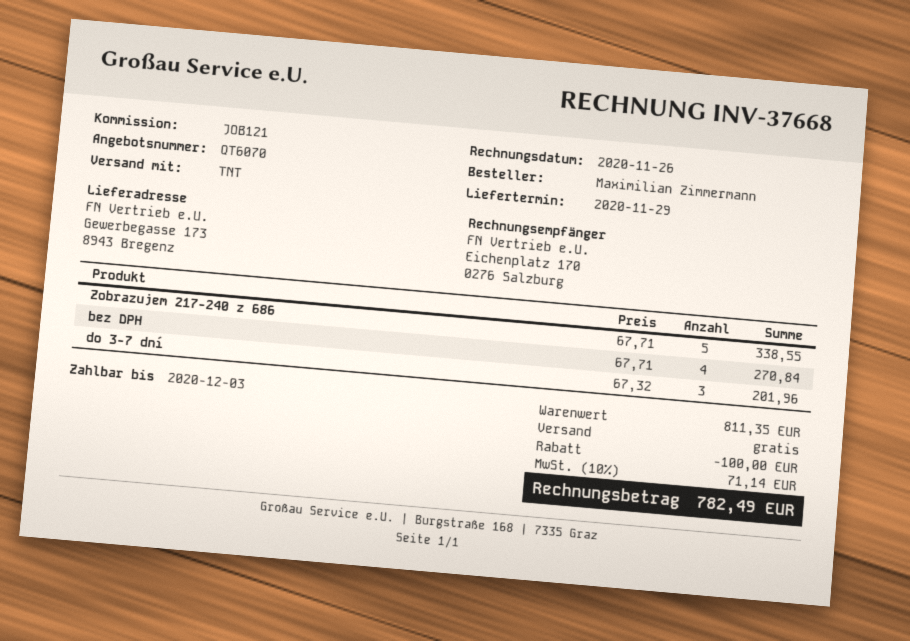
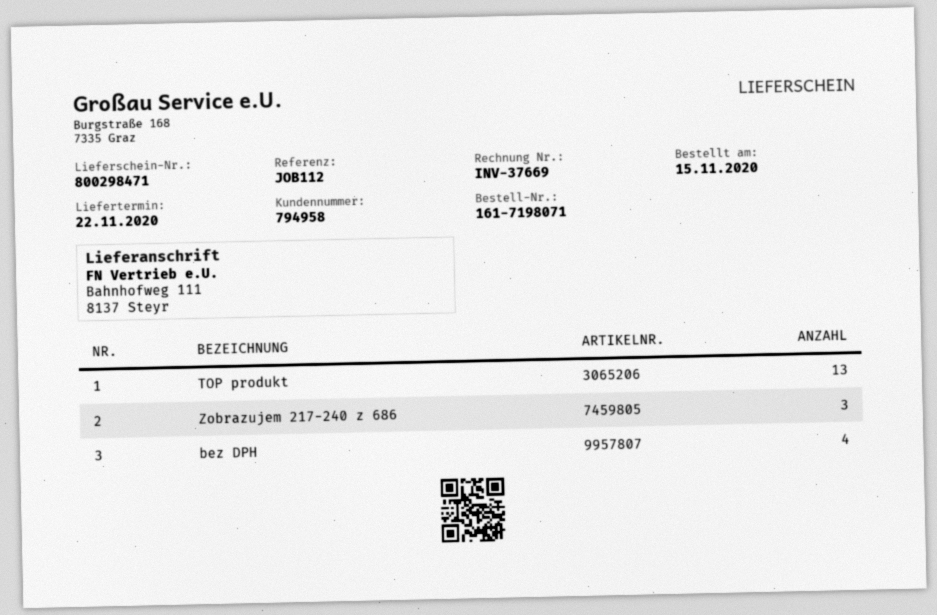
delivery date: 2020-11-29 -> 2020-11-22
invoice number: INV-37668 -> INV-37669
reference: JOB121 -> JOB112
ship to: Gewerbegasse 173, 8943 Bregenz -> Bahnhofweg 111, 8137 Steyr
Zobrazujem 217-240 z 686: 5 -> 3
do 3-7 dní: 3 -> none
TOP produkt: none -> 13

